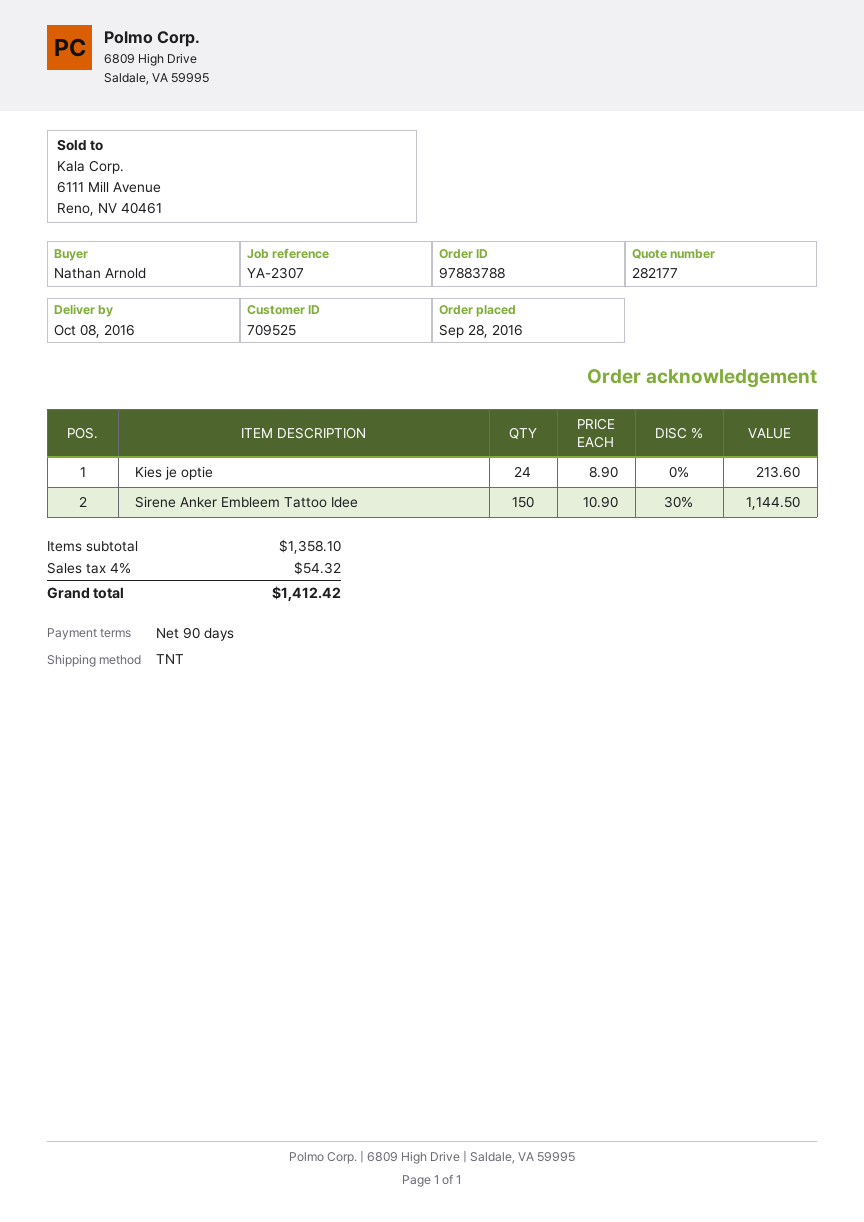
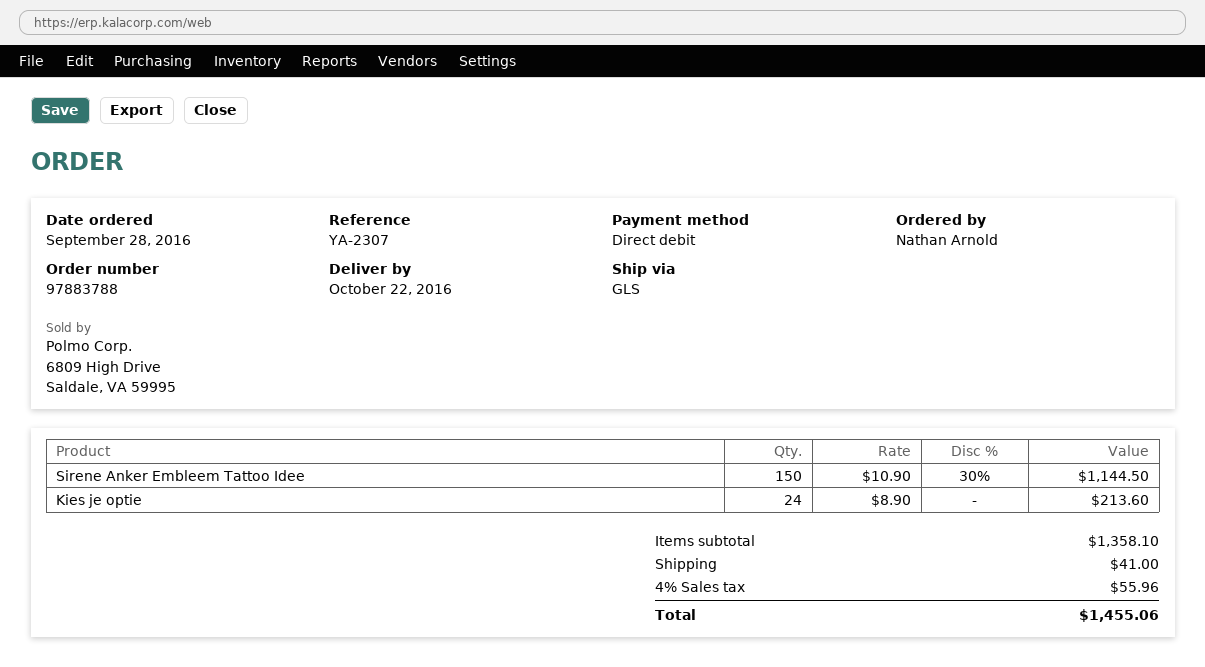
delivery date: 2016-10-08 -> 2016-10-22
shipping method: TNT -> GLS
shipping: none -> 41.00
tax: 4% = 54.32 -> 4% = 55.96
total: 1412.42 -> 1455.06

